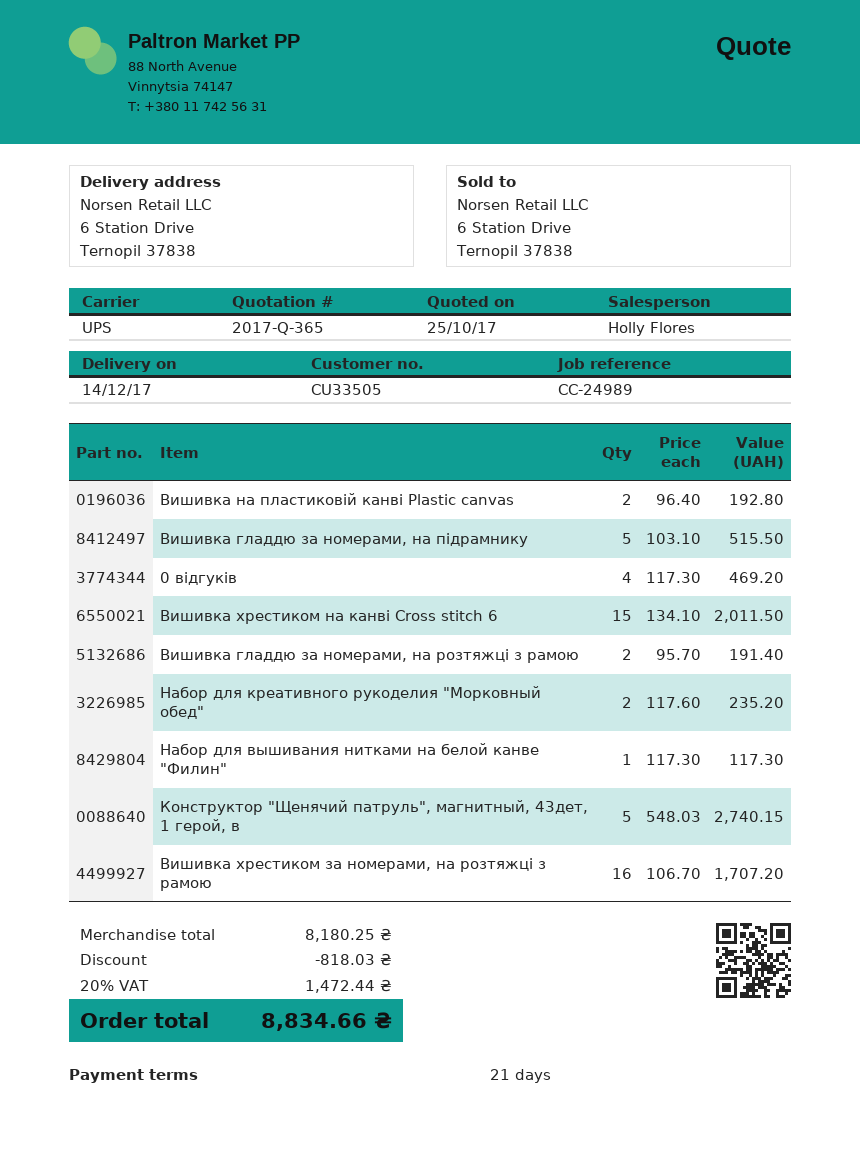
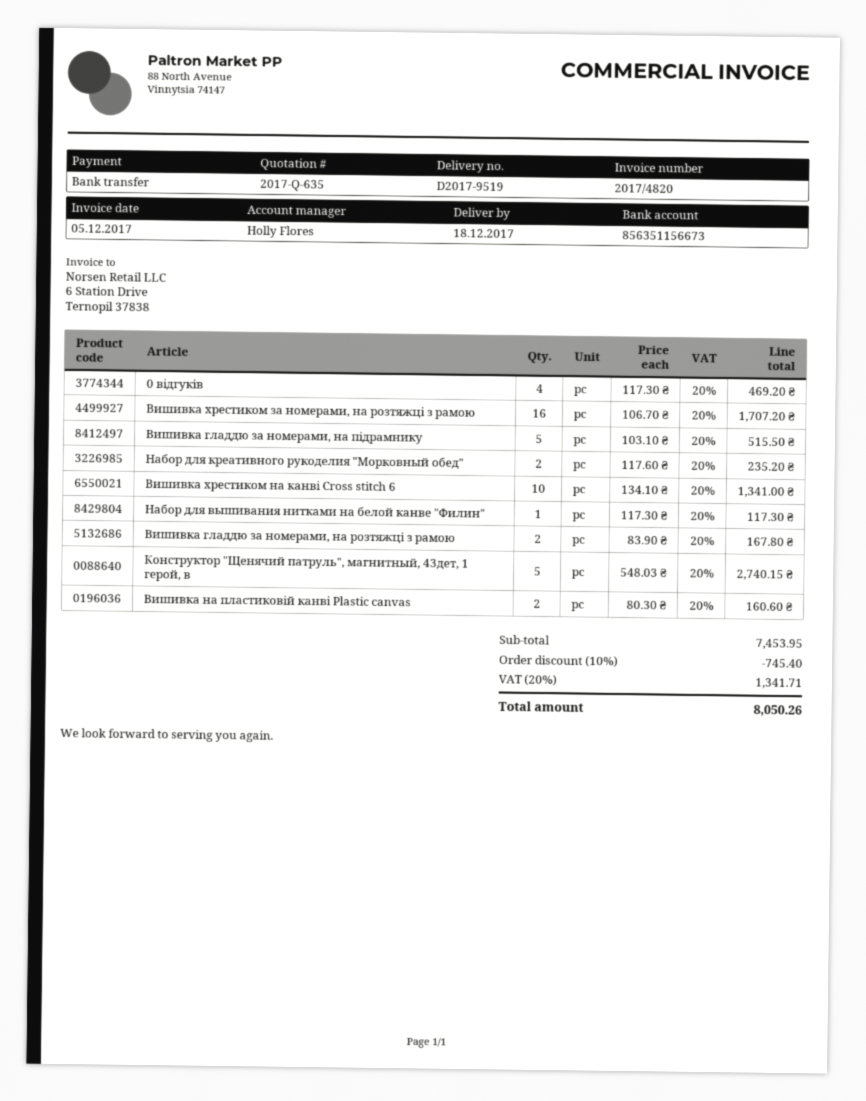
quote number: 2017-Q-365 -> 2017-Q-635
delivery date: 2017-12-14 -> 2017-12-18
Вишивка на пластиковій канві Plastic canvas: 2 x 96.40 = 192.80 -> 2 x 80.30 = 160.60
Вишивка хрестиком на канві Cross stitch 6: 15 x 134.10 = 2011.50 -> 10 x 134.10 = 1341.00
Вишивка гладдю за номерами, на розтяжці з рамою: 2 x 95.70 = 191.40 -> 2 x 83.90 = 167.80
subtotal: 8180.25 -> 7453.95
discount: 818.03 -> 745.40
tax: 20% = 1472.44 -> 20% = 1341.71
total: 8834.66 -> 8050.26

